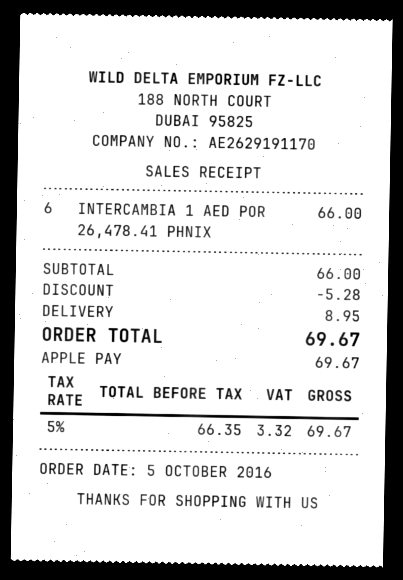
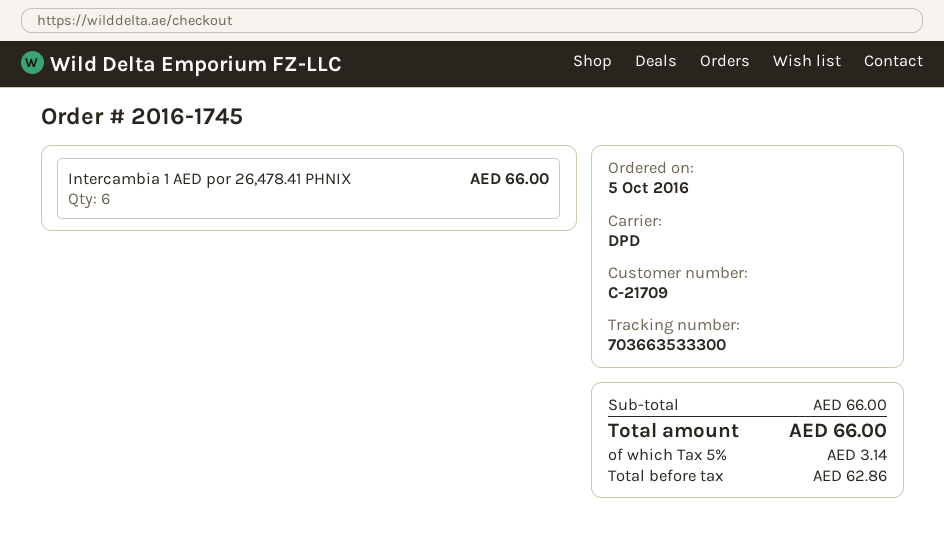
discount: 5.28 -> none
shipping: 8.95 -> none
net: 66.35 -> 62.86
tax: 5% = 3.32 -> 5% = 3.14
total: 69.67 -> 66.00

